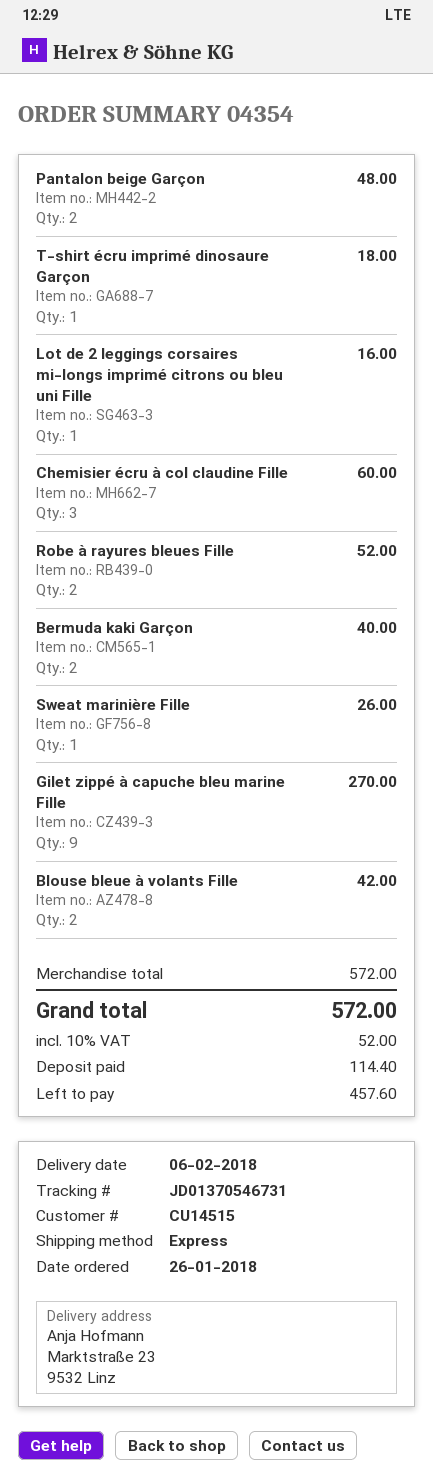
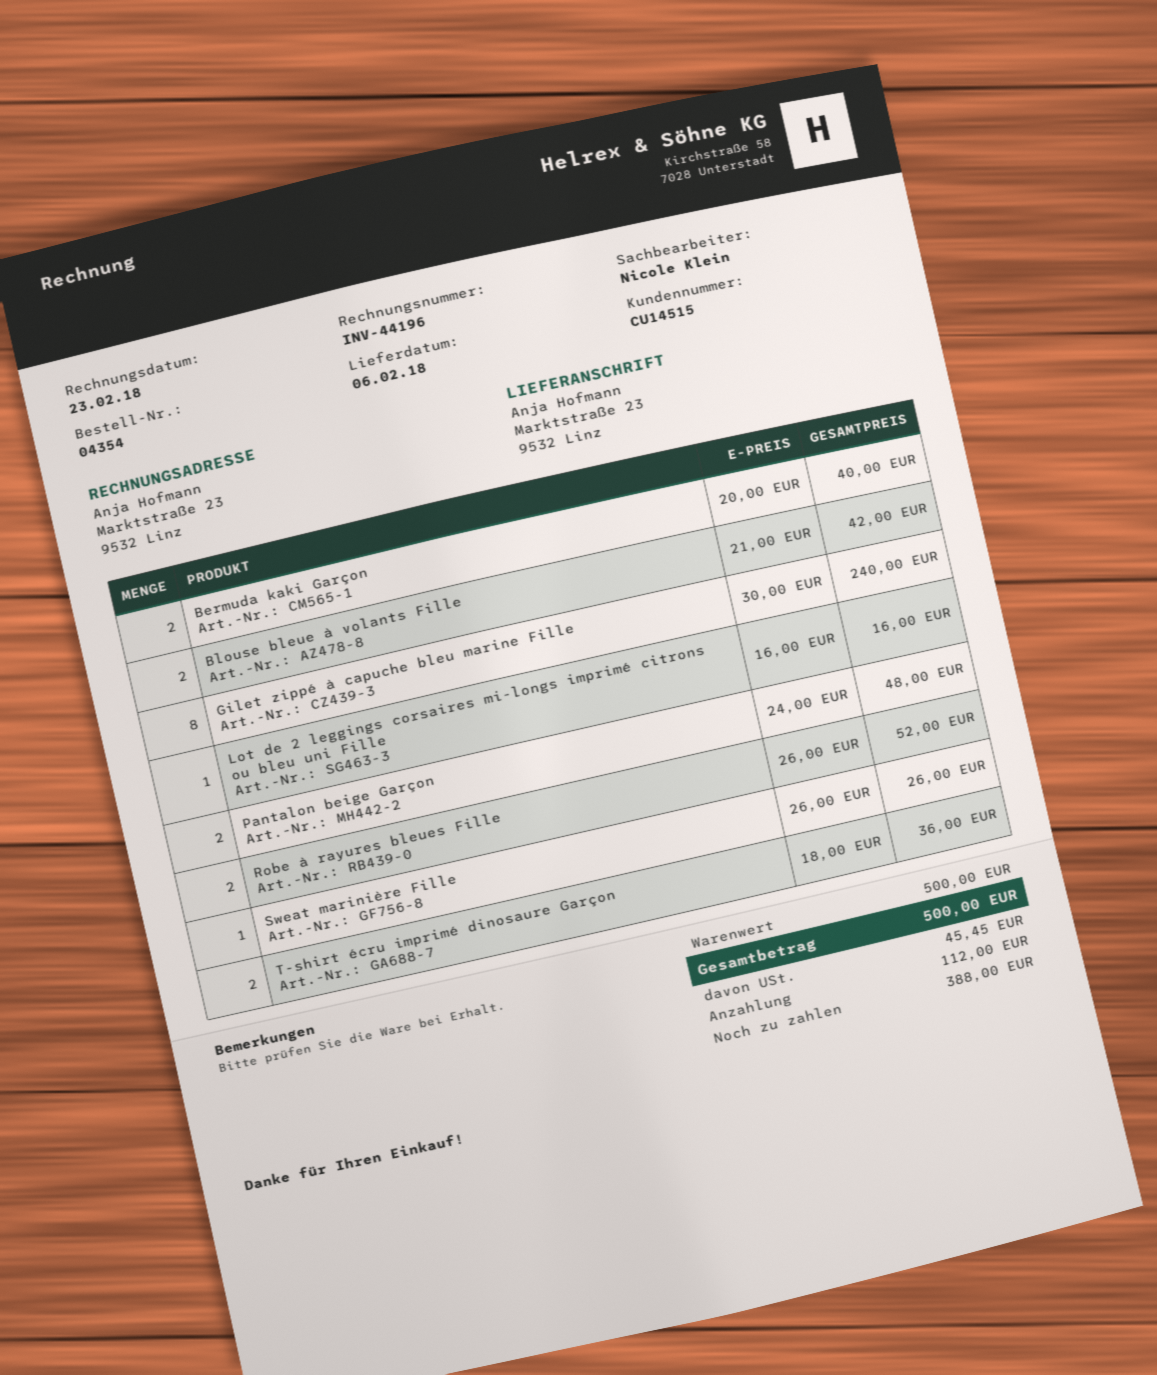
T-shirt écru imprimé dinosaure Garçon: 1 for 18.00 -> 2 for 36.00
Chemisier écru à col claudine Fille: 3 for 60.00 -> none
Gilet zippé à capuche bleu marine Fille: 9 for 270.00 -> 8 for 240.00
subtotal: 572.00 -> 500.00
tax: 52.00 -> 45.45
total: 572.00 -> 500.00
deposit: 114.40 -> 112.00
balance: 457.60 -> 388.00

